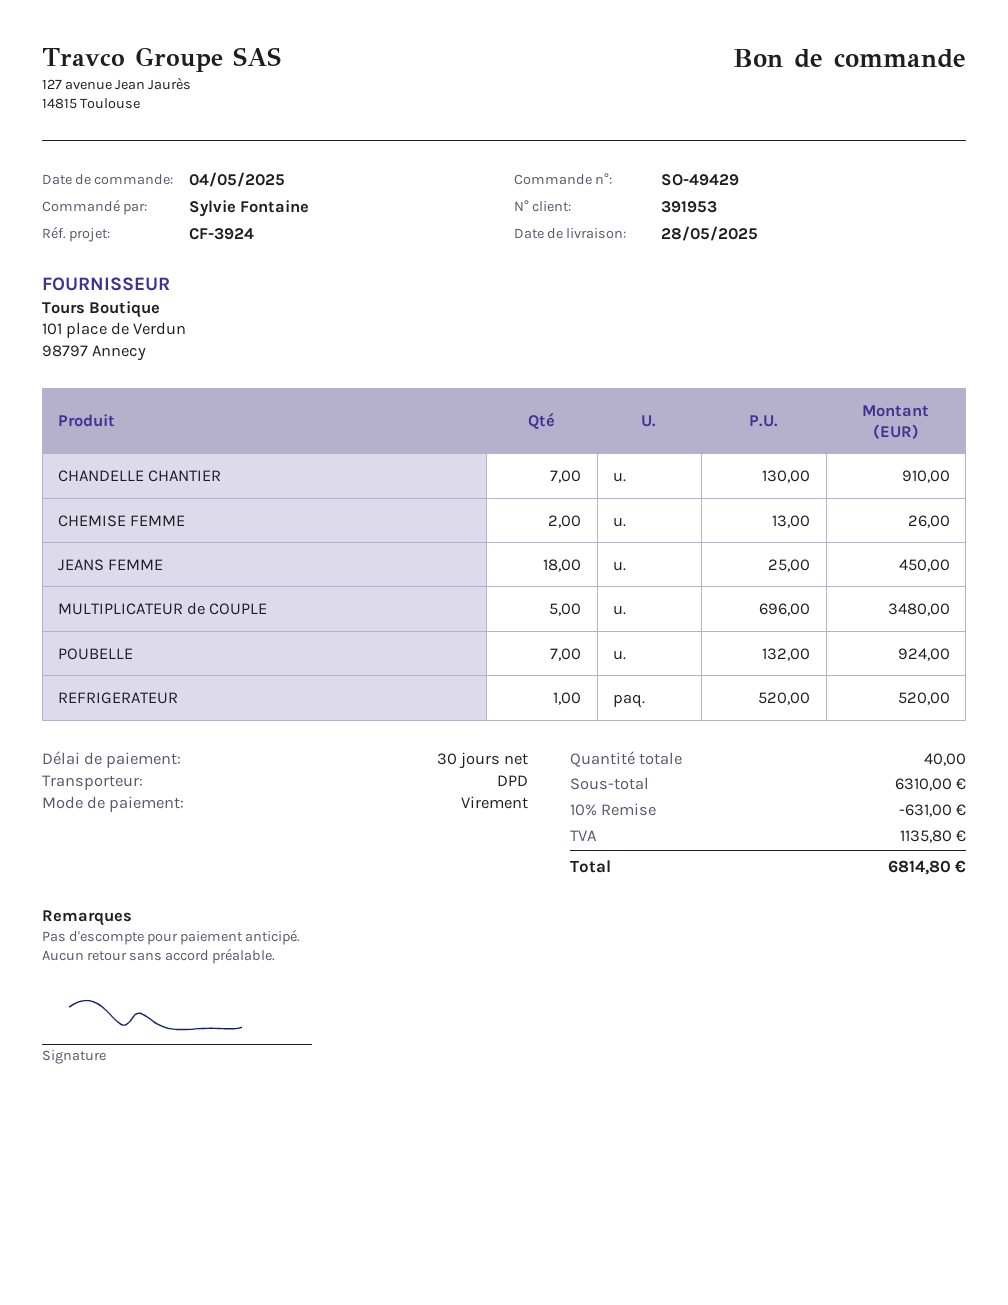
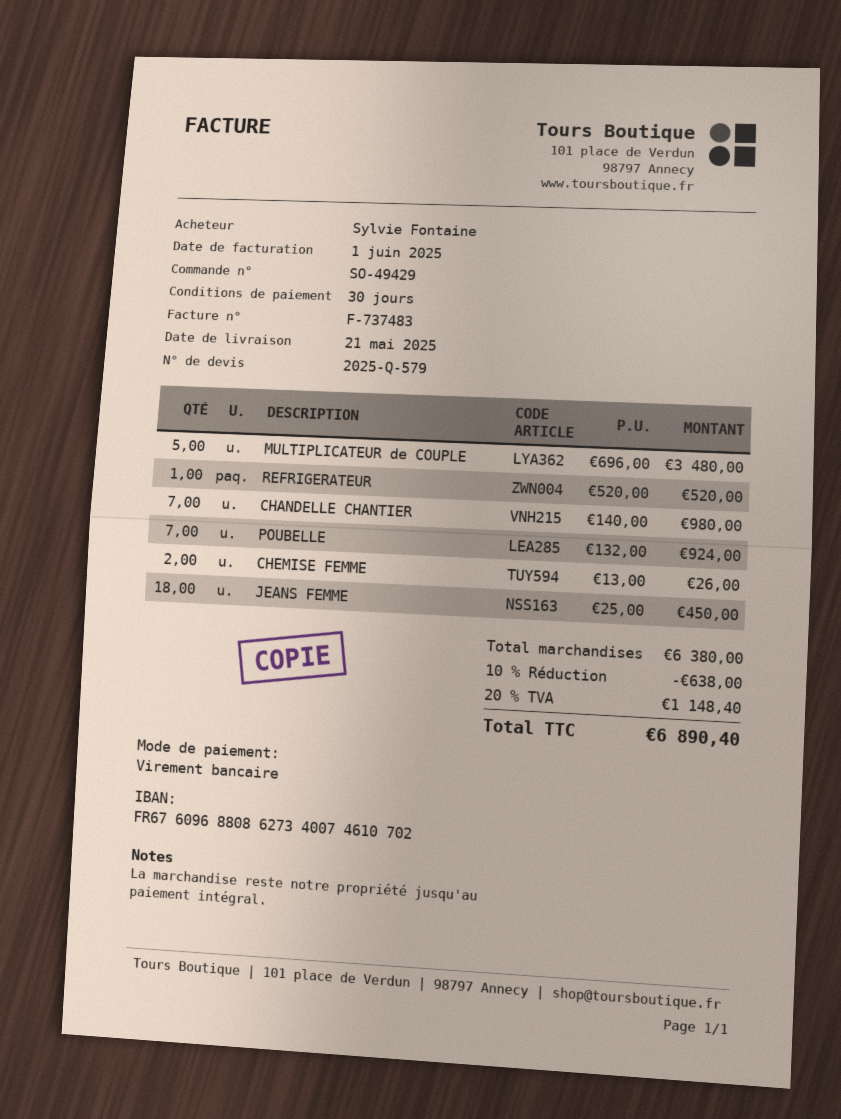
delivery date: 2025-05-28 -> 2025-05-21
CHANDELLE CHANTIER: 7 x 130.00 = 910.00 -> 7 x 140.00 = 980.00
subtotal: 6310.00 -> 6380.00
discount: 10% = 631.00 -> 10% = 638.00
tax: 1135.80 -> 1148.40
total: 6814.80 -> 6890.40

